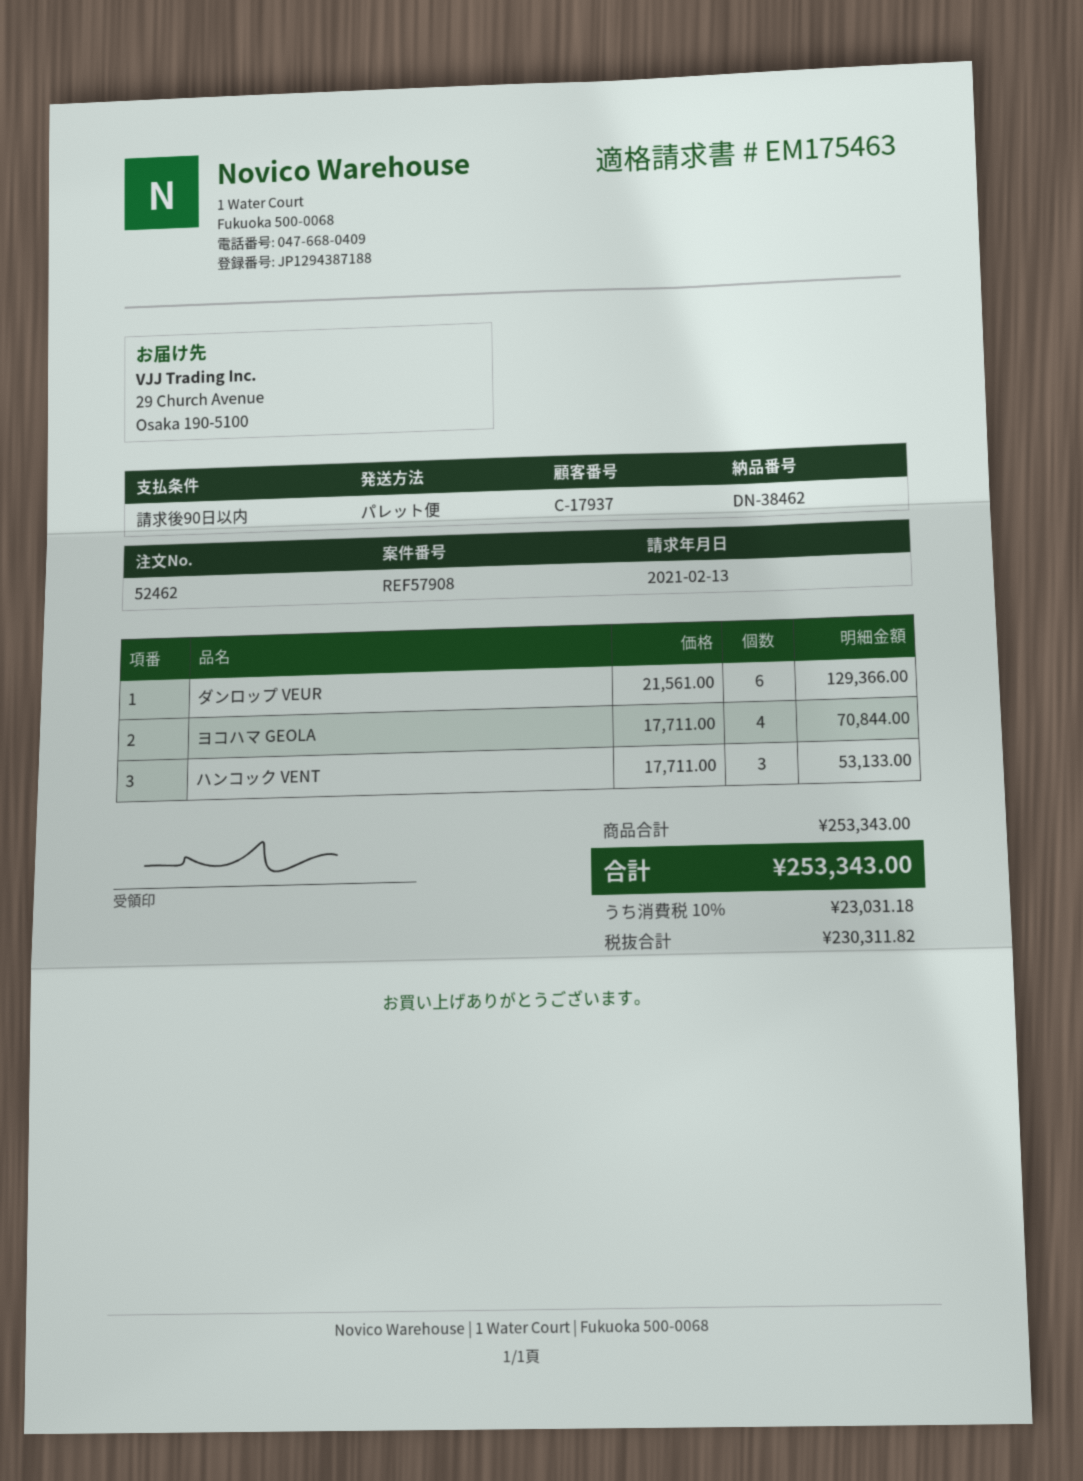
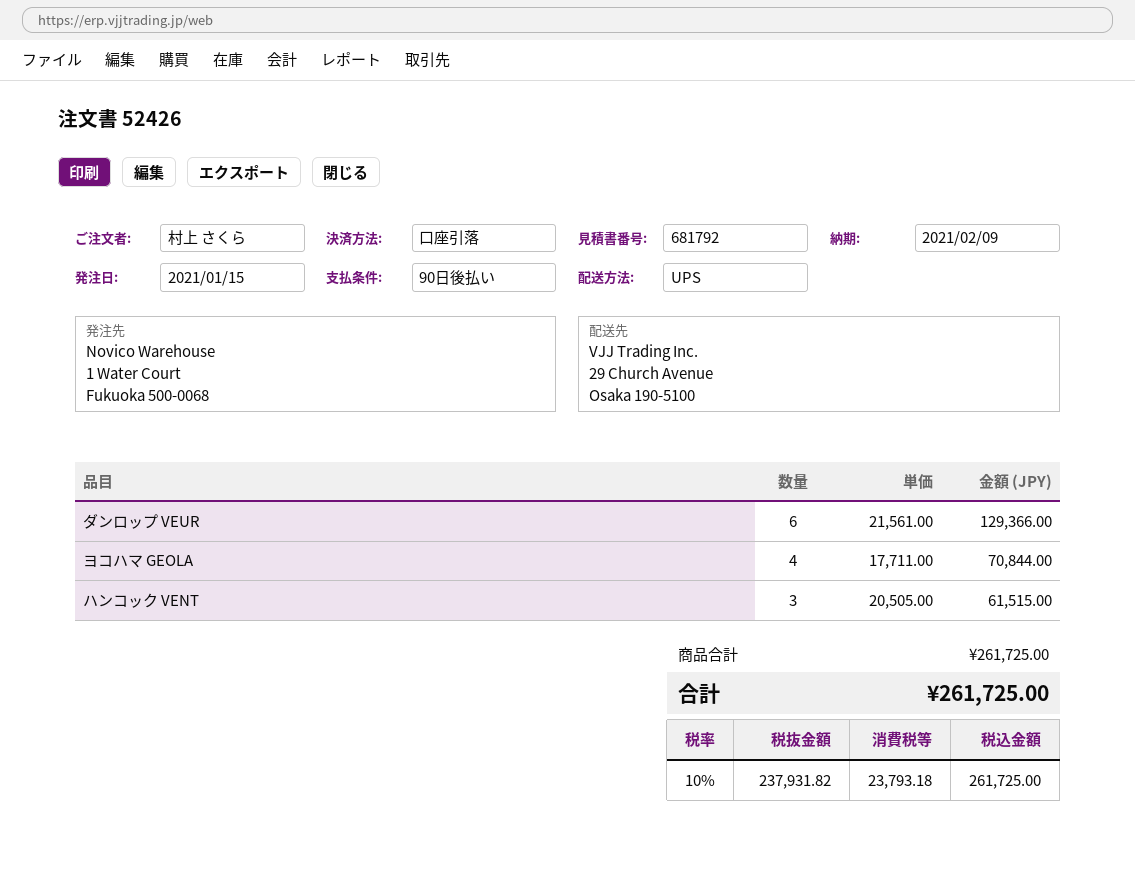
order number: 52462 -> 52426
shipping method: pallet freight -> UPS
ハンコック VENT: 3 x 17711.00 = 53133.00 -> 3 x 20505.00 = 61515.00
subtotal: 253343.00 -> 261725.00
net: 230311.82 -> 237931.82
tax: 10% = 23031.18 -> 10% = 23793.18
total: 253343.00 -> 261725.00

